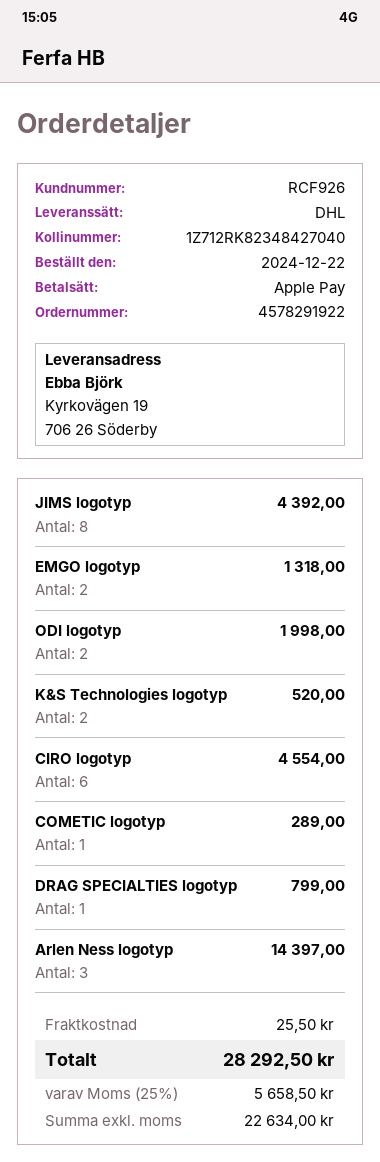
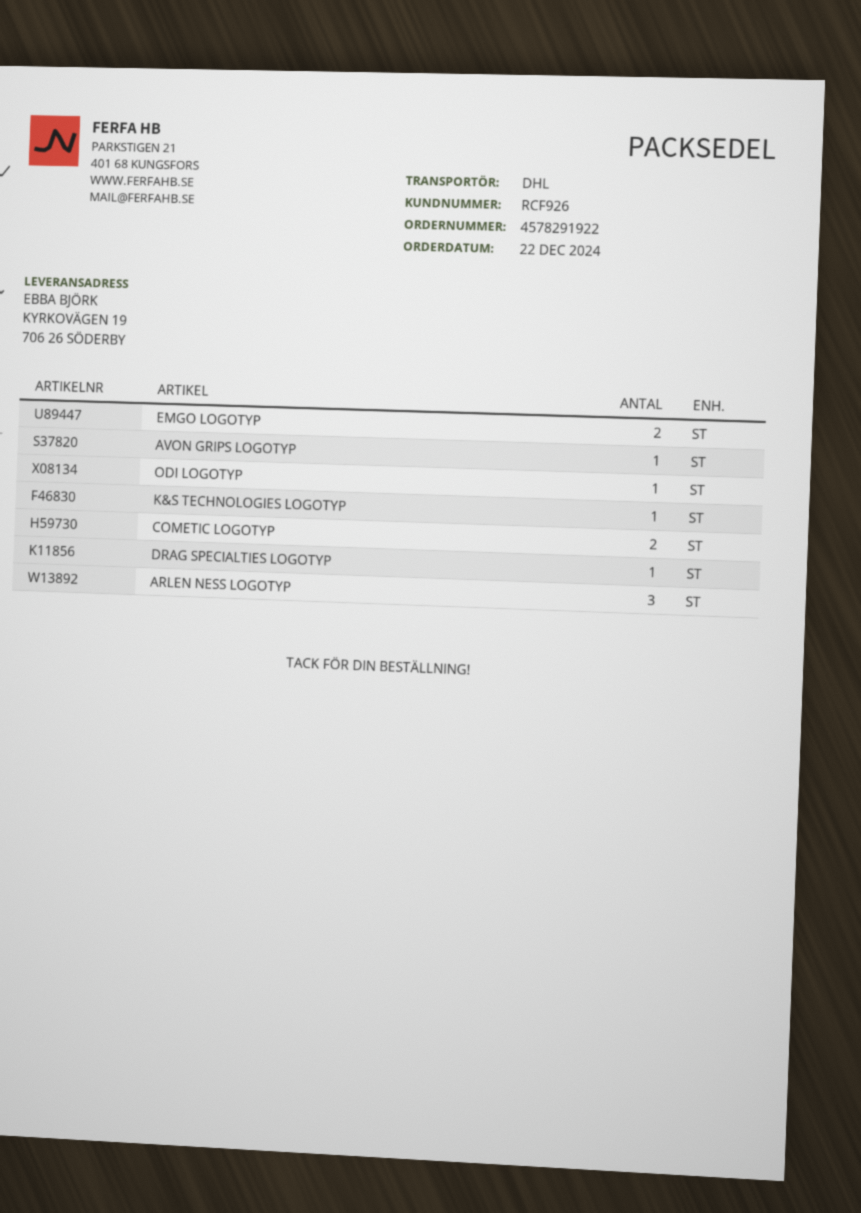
JIMS logotyp: 8 -> none
ODI logotyp: 2 -> 1
K&S Technologies logotyp: 2 -> 1
CIRO logotyp: 6 -> none
COMETIC logotyp: 1 -> 2
AVON GRIPS LOGOTYP: none -> 1

